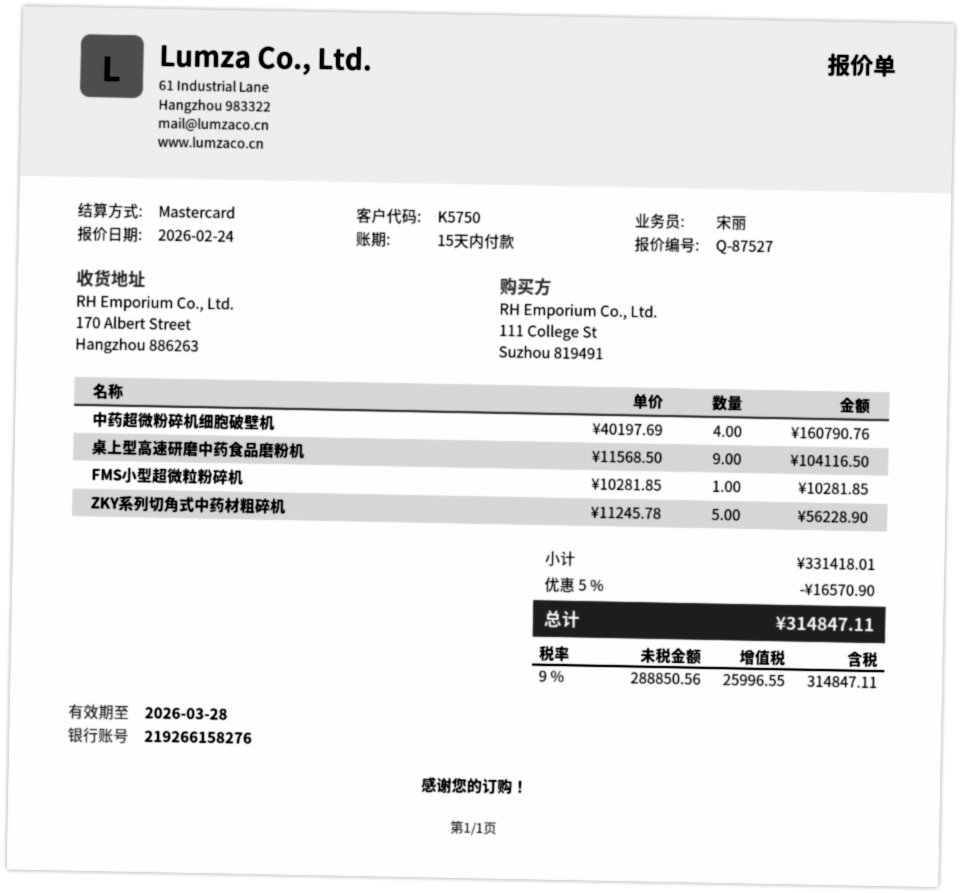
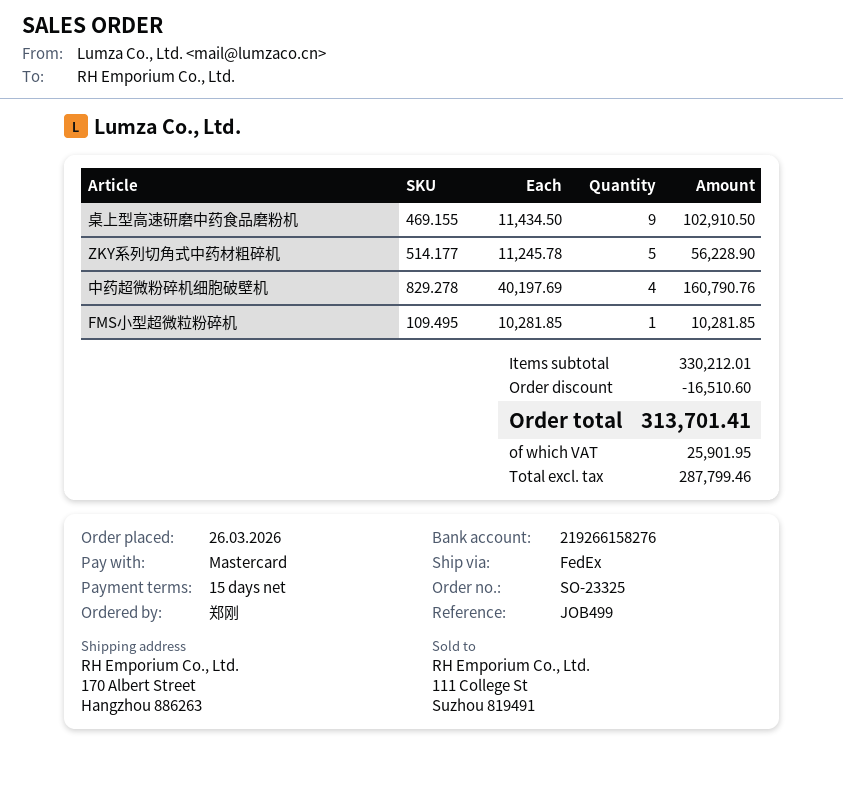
桌上型高速研磨中药食品磨粉机: 9 x 11568.50 = 104116.50 -> 9 x 11434.50 = 102910.50
subtotal: 331418.01 -> 330212.01
discount: 16570.90 -> 16510.60
net: 288850.56 -> 287799.46
tax: 25996.55 -> 25901.95
total: 314847.11 -> 313701.41

